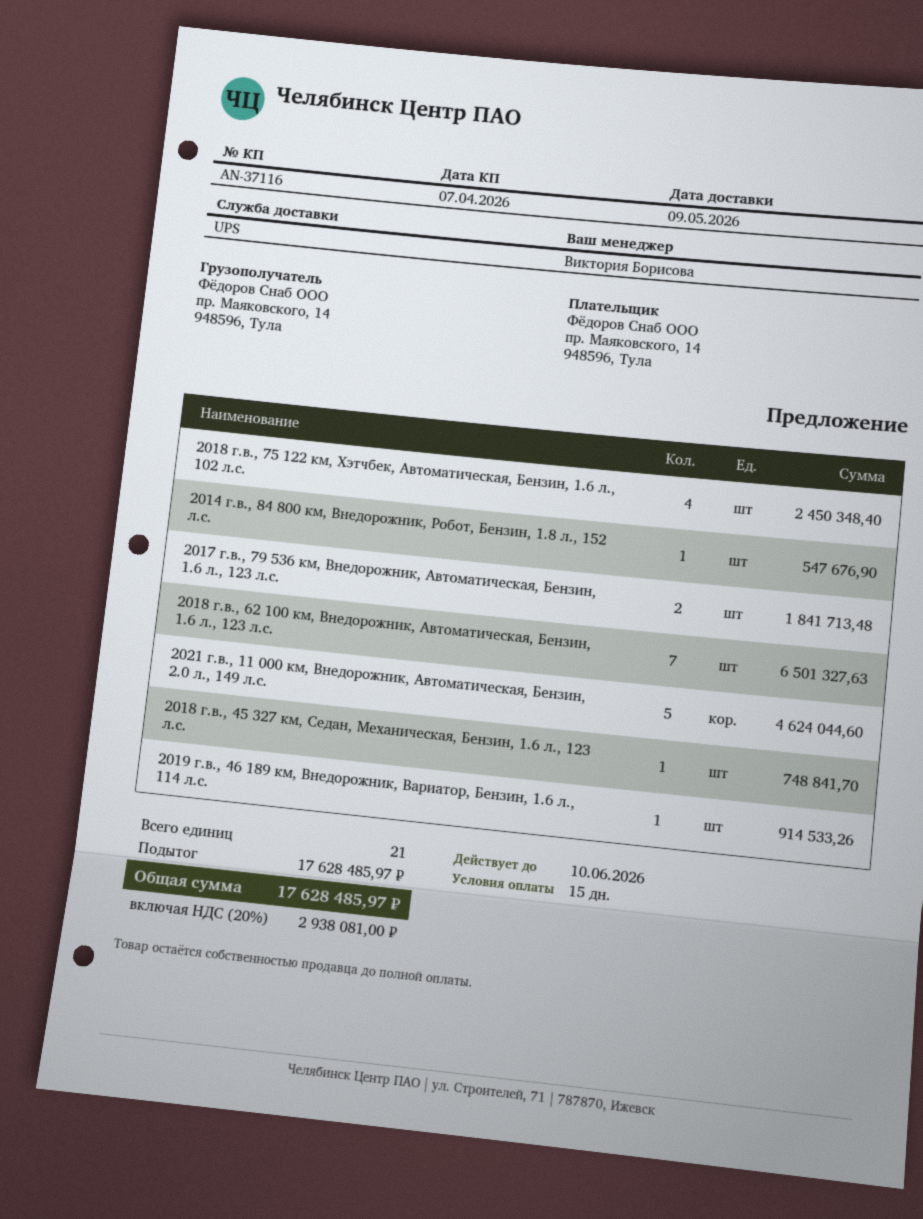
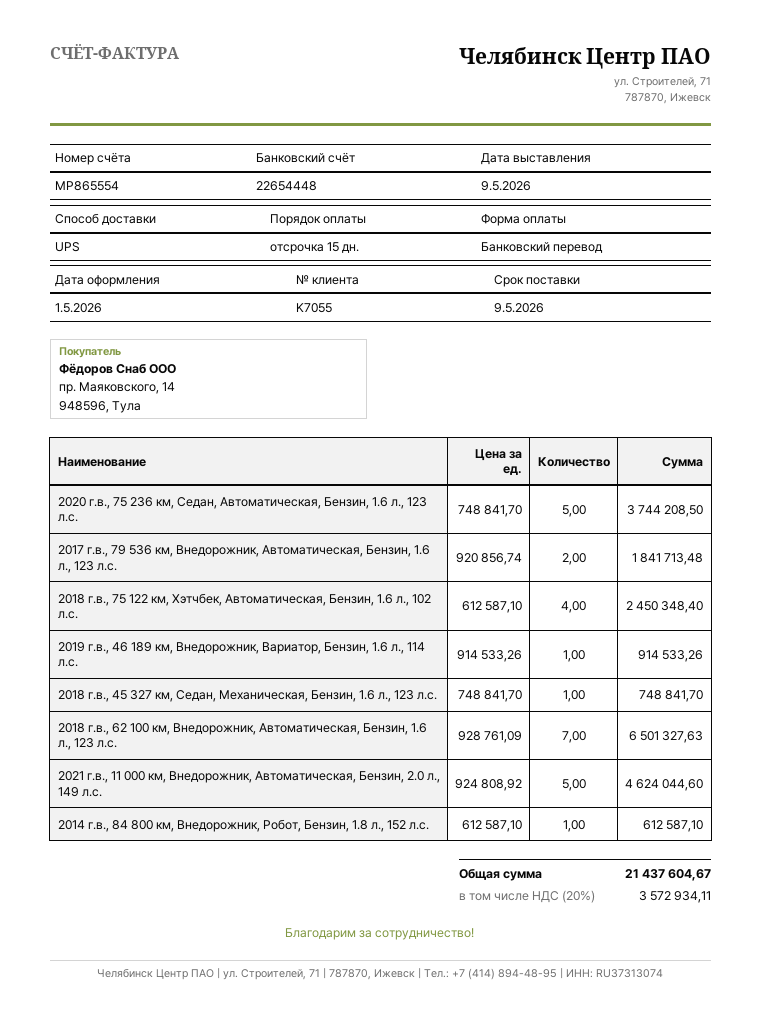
2014 г.в., 84 800 км, Внедорожник, Робот, Бензин, 1.8 л., 152 л.с.: 1 for 547676.90 -> 1 for 612587.10
2020 г.в., 75 236 км, Седан, Автоматическая, Бензин, 1.6 л., 123 л.с.: none -> 5 for 3744208.50
tax: 20% = 2938081.00 -> 20% = 3572934.11
total: 17628485.97 -> 21437604.67

